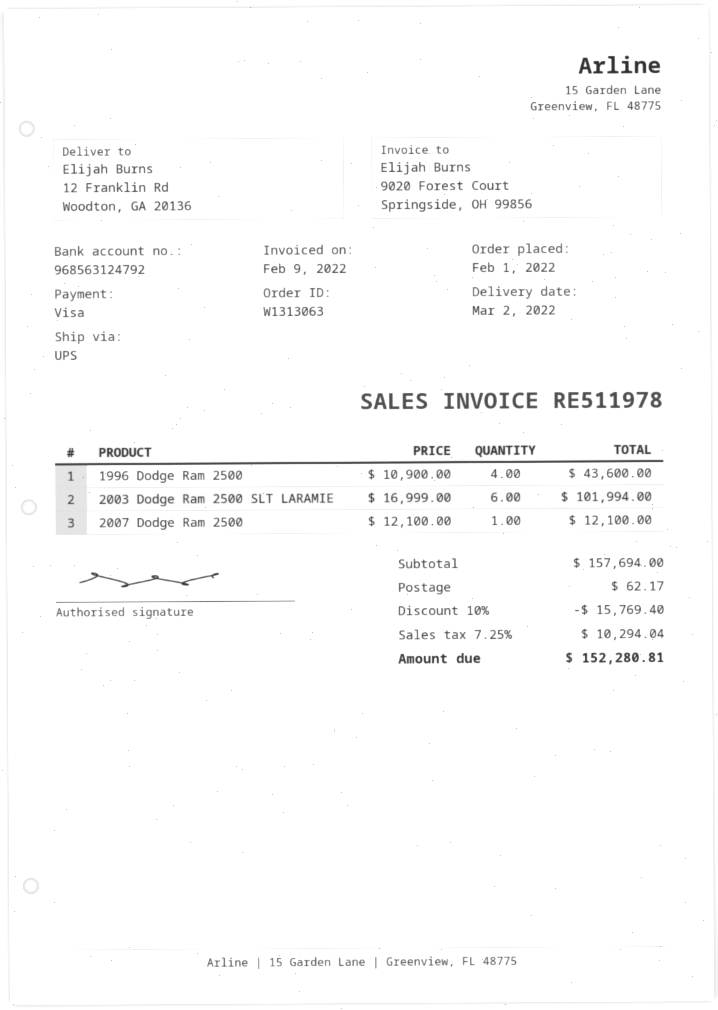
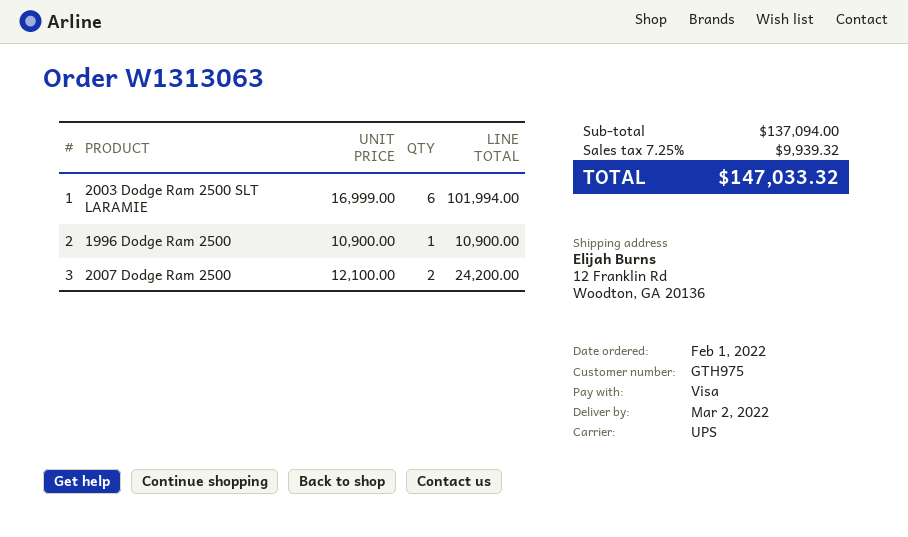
1996 Dodge Ram 2500: 4 x 10900.00 = 43600.00 -> 1 x 10900.00 = 10900.00
2007 Dodge Ram 2500: 1 x 12100.00 = 12100.00 -> 2 x 12100.00 = 24200.00
subtotal: 157694.00 -> 137094.00
discount: 10% = 15769.40 -> none
shipping: 62.17 -> none
tax: 7.25% = 10294.04 -> 7.25% = 9939.32
total: 152280.81 -> 147033.32

